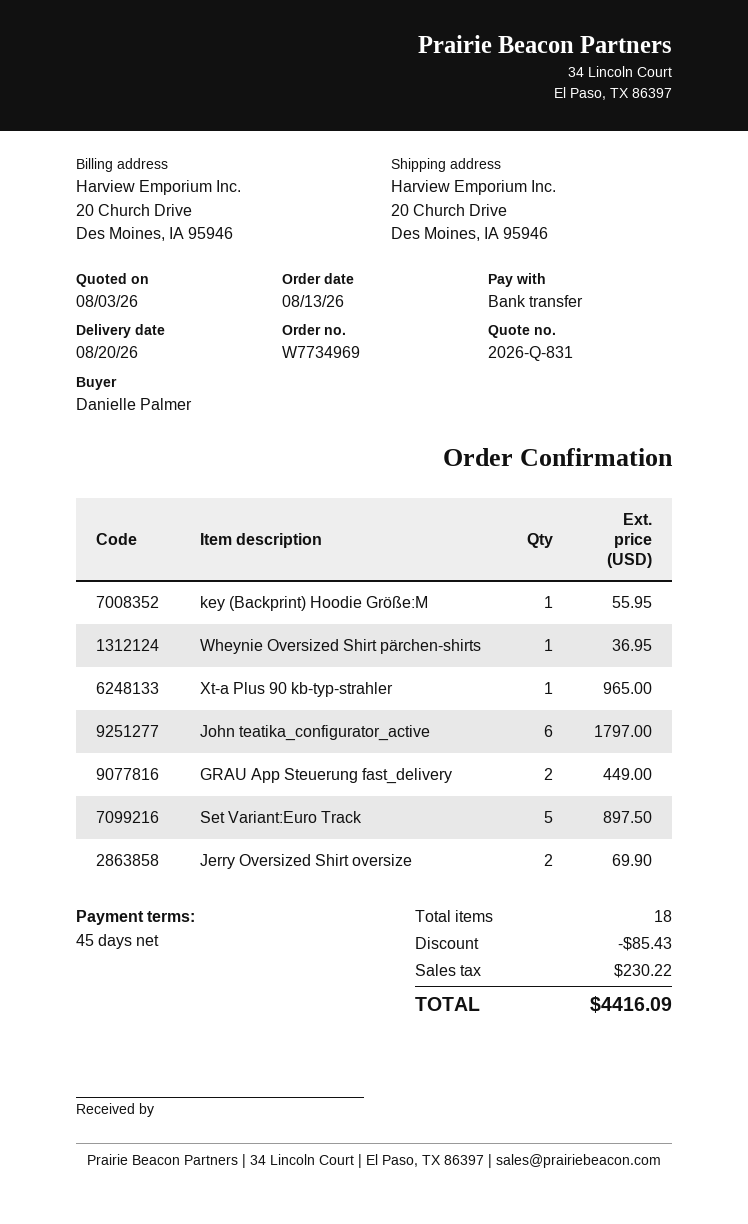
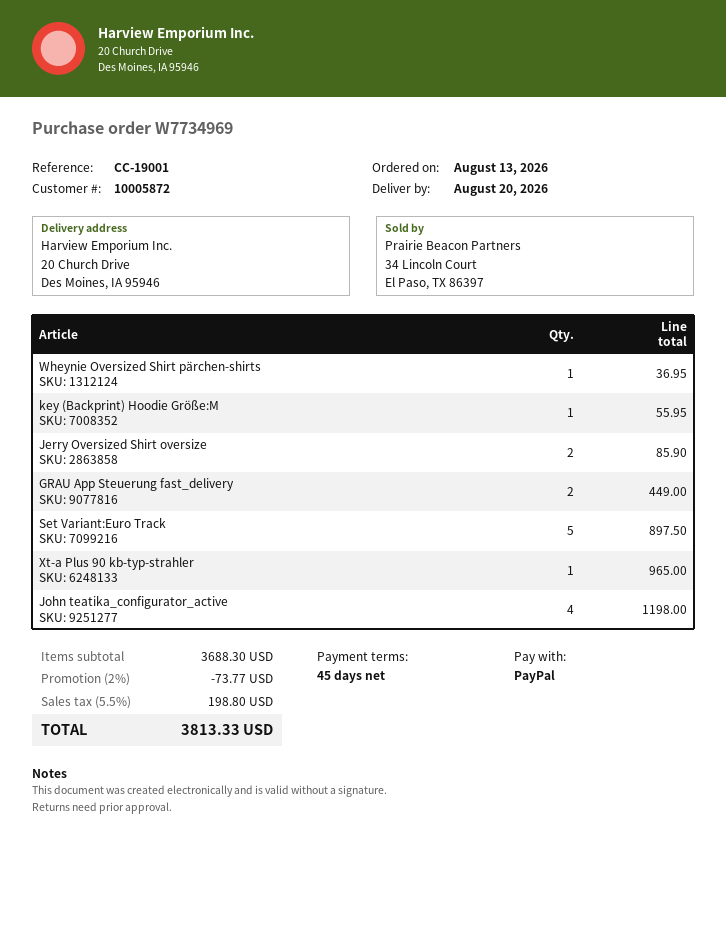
payment method: bank transfer -> PayPal
John teatika_configurator_active: 6 for 1797.00 -> 4 for 1198.00
Jerry Oversized Shirt oversize: 2 for 69.90 -> 2 for 85.90
discount: 85.43 -> 73.77
tax: 230.22 -> 198.80
total: 4416.09 -> 3813.33

